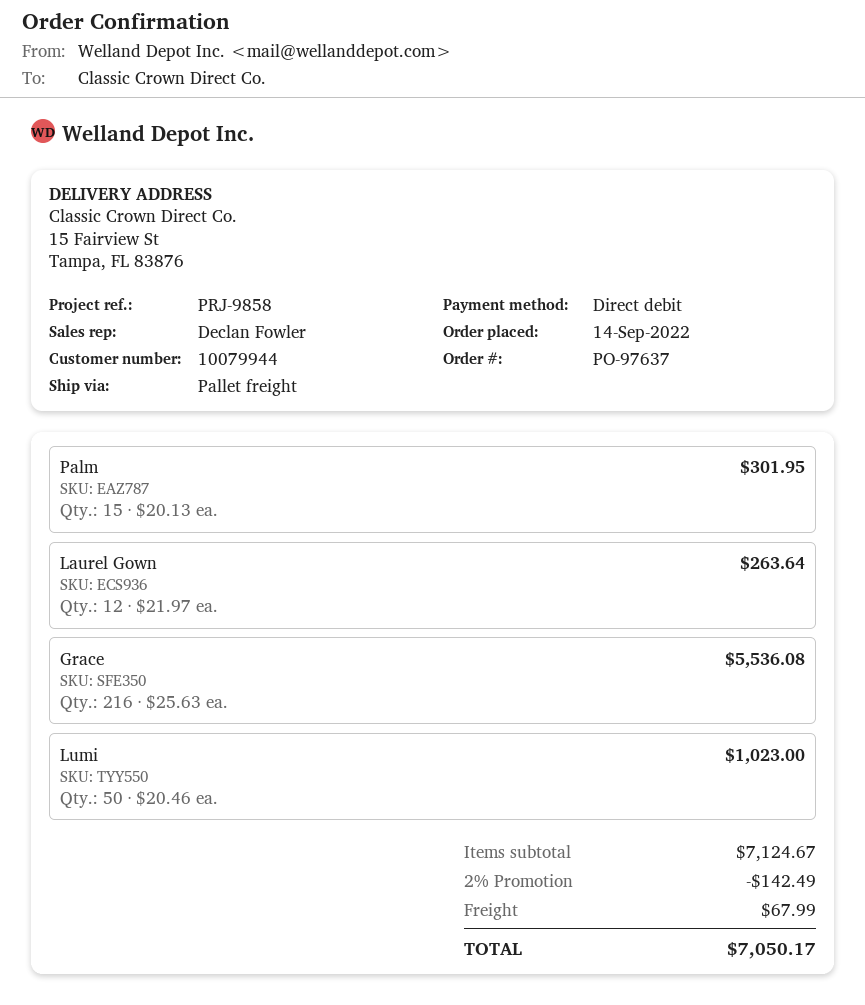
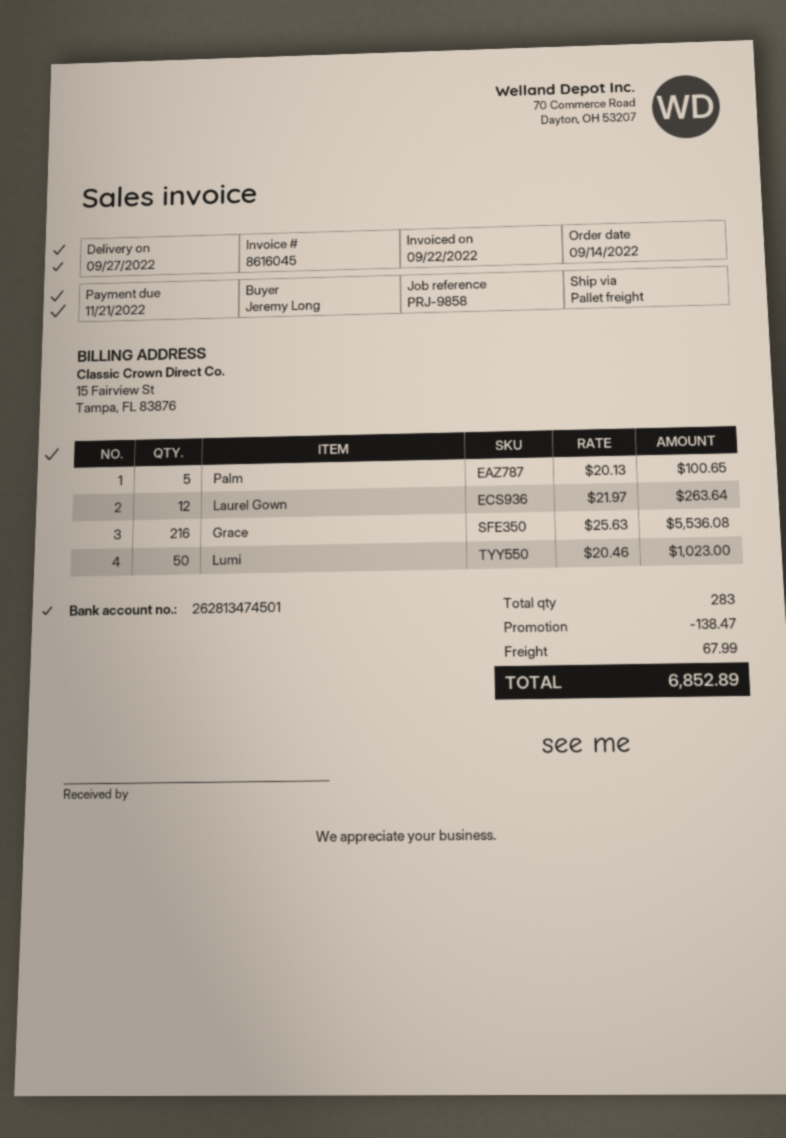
Palm: 15 x 20.13 = 301.95 -> 5 x 20.13 = 100.65
discount: 142.49 -> 138.47
total: 7050.17 -> 6852.89

